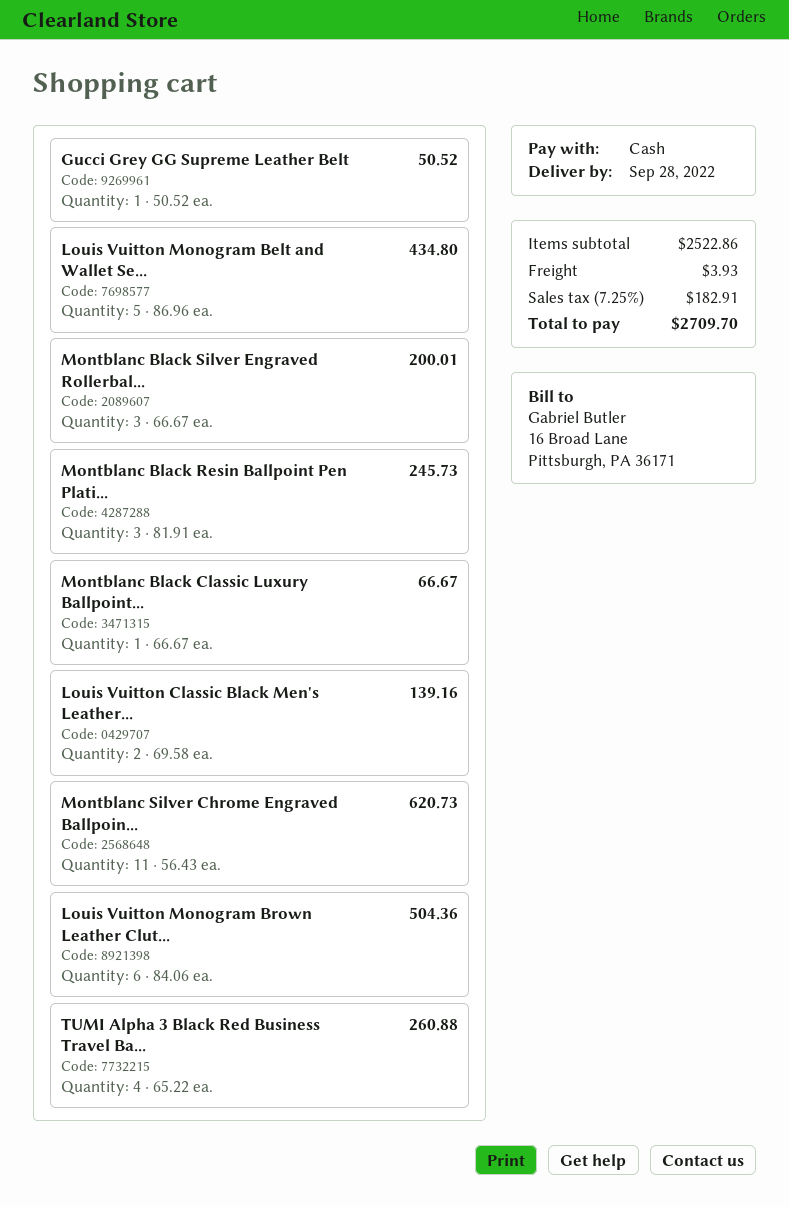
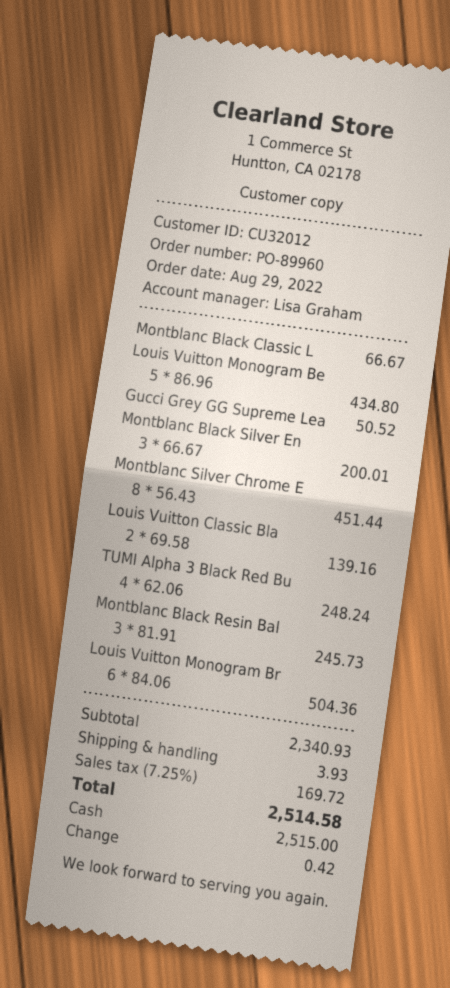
Montblanc Silver Chrome Engraved Ballpoin...: 11 x 56.43 = 620.73 -> 8 x 56.43 = 451.44
TUMI Alpha 3 Black Red Business Travel Ba...: 4 x 65.22 = 260.88 -> 4 x 62.06 = 248.24
subtotal: 2522.86 -> 2340.93
tax: 7.25% = 182.91 -> 7.25% = 169.72
total: 2709.70 -> 2514.58

